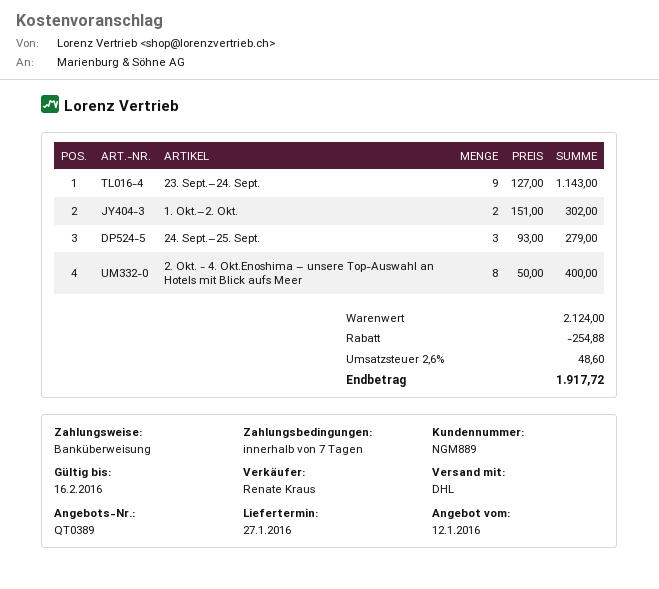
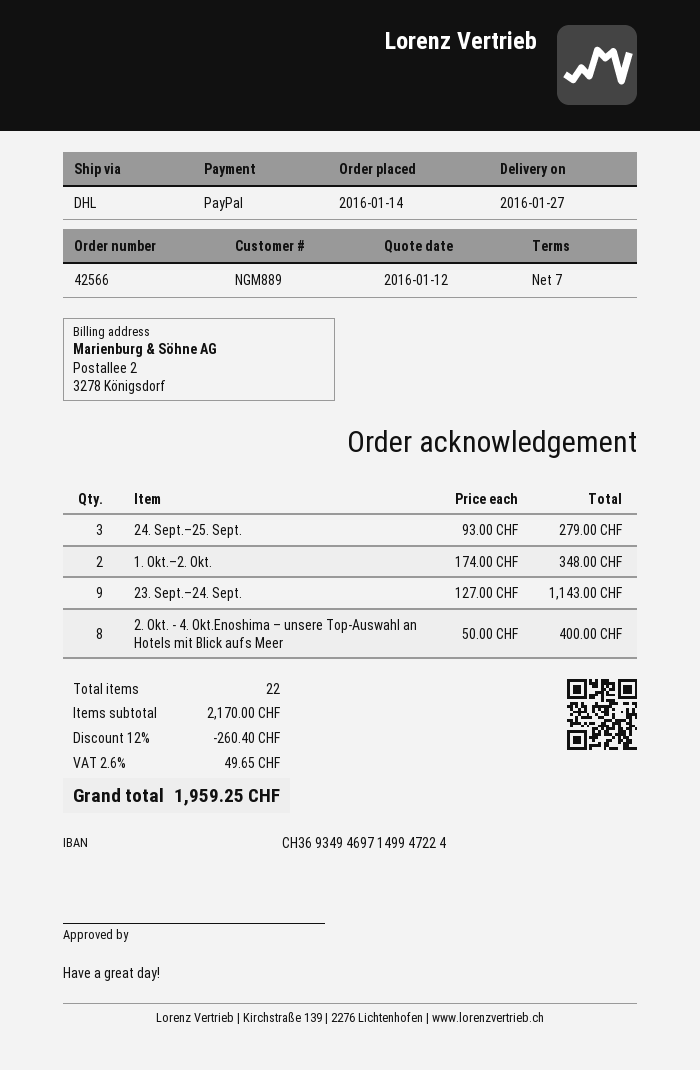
payment method: bank transfer -> PayPal
1. Okt.–2. Okt.: 2 x 151.00 = 302.00 -> 2 x 174.00 = 348.00
subtotal: 2124.00 -> 2170.00
discount: 254.88 -> 260.40
tax: 2.6% = 48.60 -> 2.6% = 49.65
total: 1917.72 -> 1959.25

